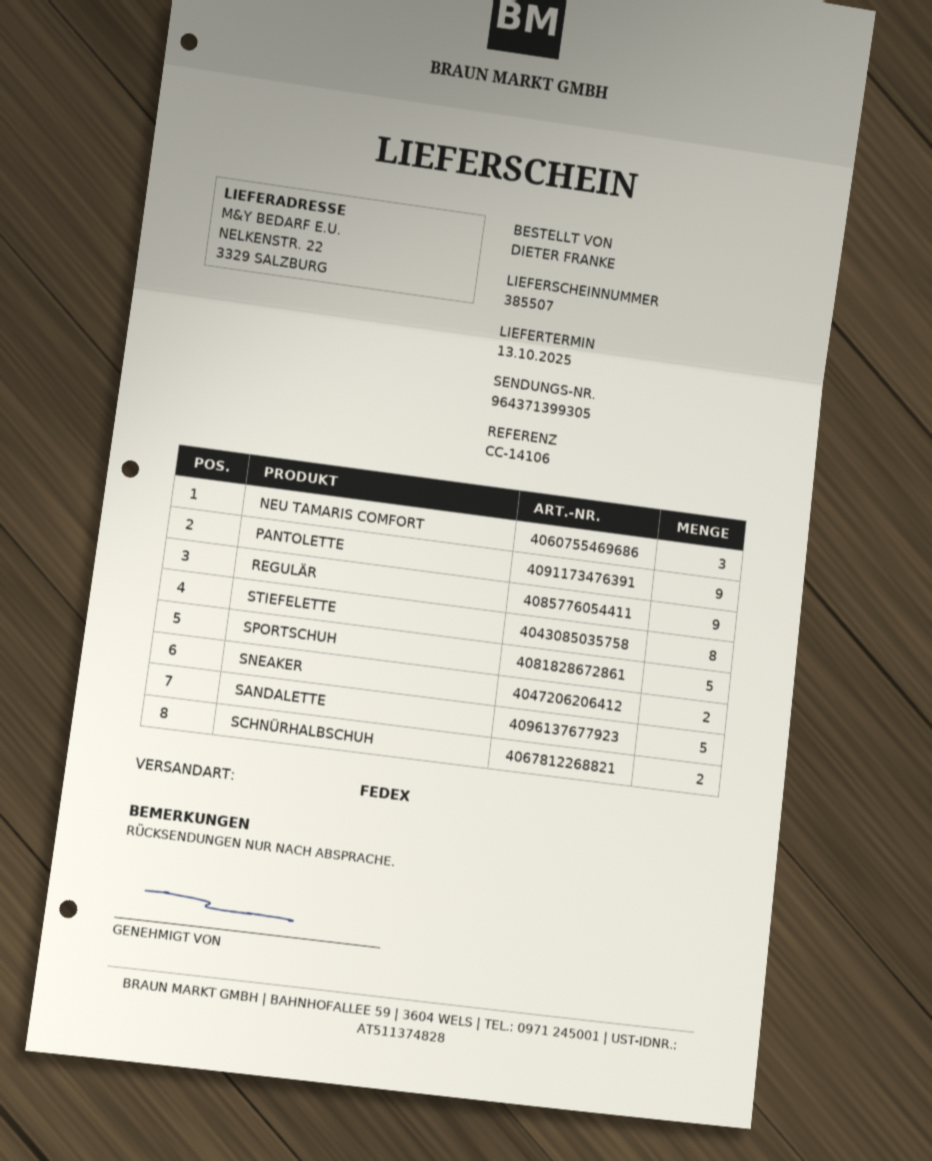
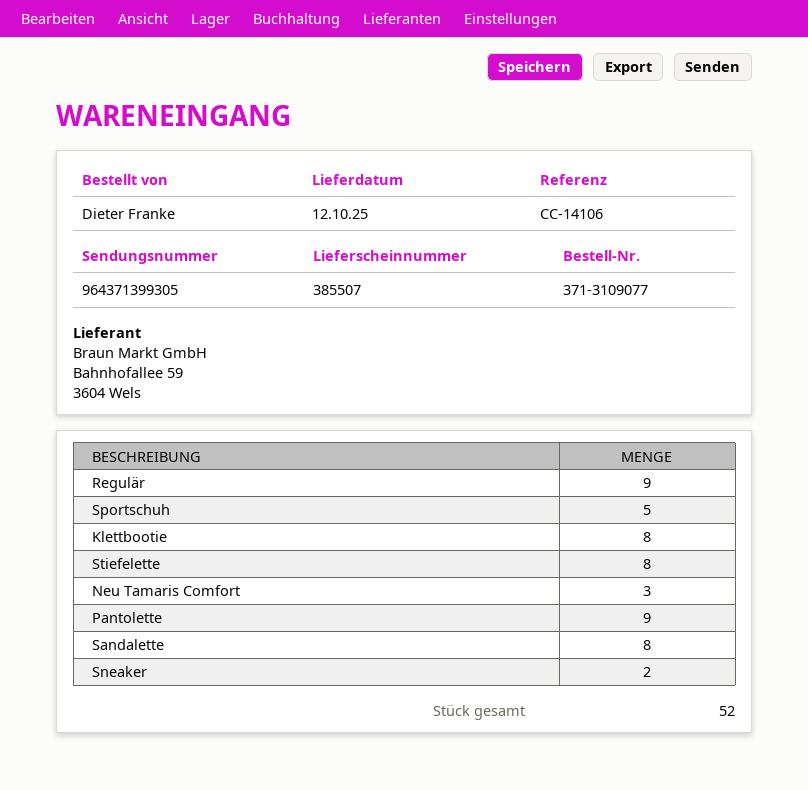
delivery date: 2025-10-13 -> 2025-10-12
SANDALETTE: 5 -> 8
SCHNÜRHALBSCHUH: 2 -> none
Klettbootie: none -> 8

